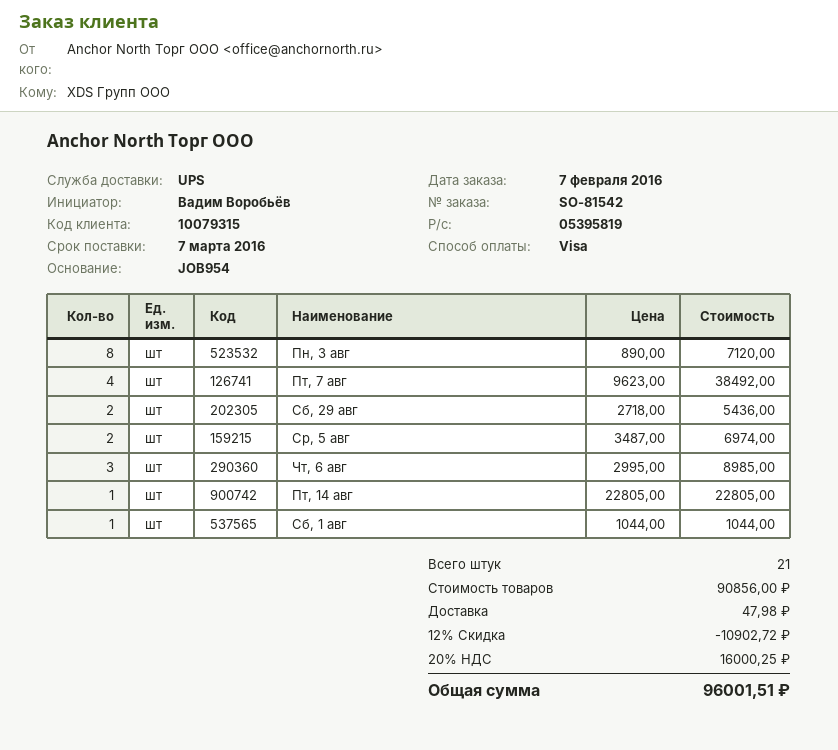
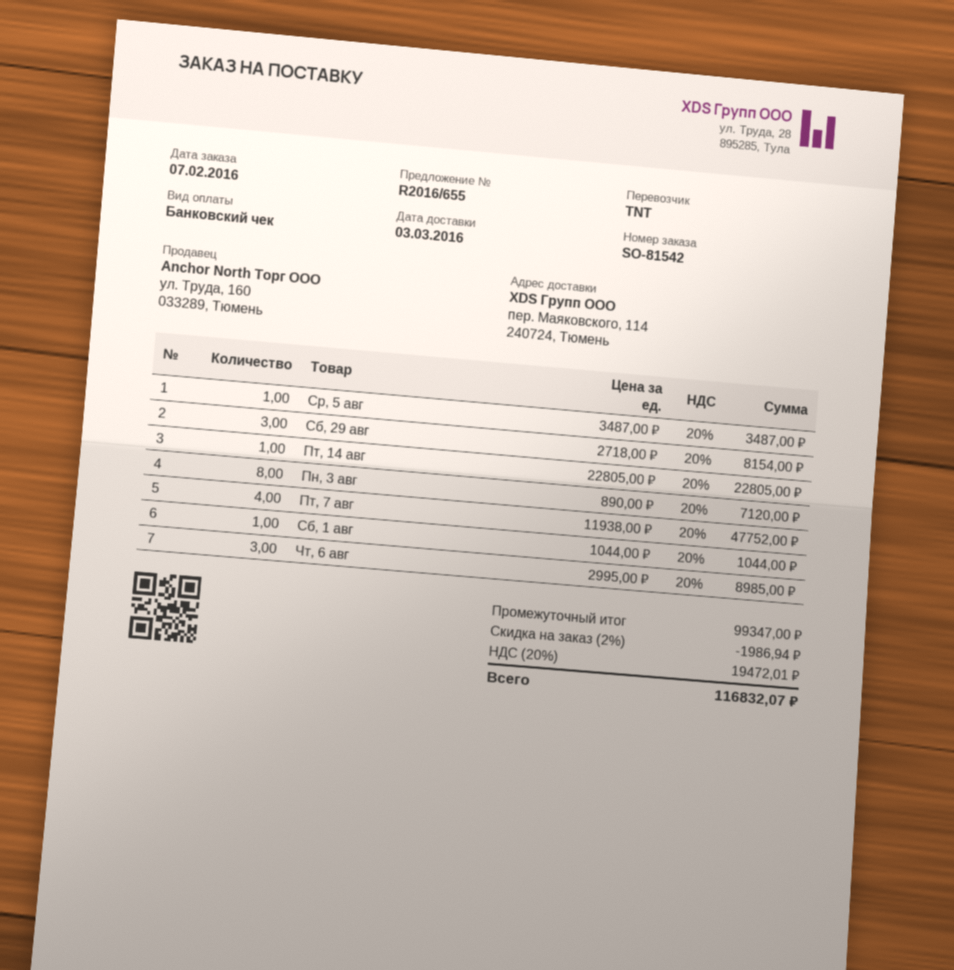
delivery date: 2016-03-07 -> 2016-03-03
payment method: Visa -> cheque
shipping method: UPS -> TNT
Пт, 7 авг: 4 x 9623.00 = 38492.00 -> 4 x 11938.00 = 47752.00
Сб, 29 авг: 2 x 2718.00 = 5436.00 -> 3 x 2718.00 = 8154.00
Ср, 5 авг: 2 x 3487.00 = 6974.00 -> 1 x 3487.00 = 3487.00
subtotal: 90856.00 -> 99347.00
discount: 12% = 10902.72 -> 2% = 1986.94
shipping: 47.98 -> none
tax: 20% = 16000.25 -> 20% = 19472.01
total: 96001.51 -> 116832.07

